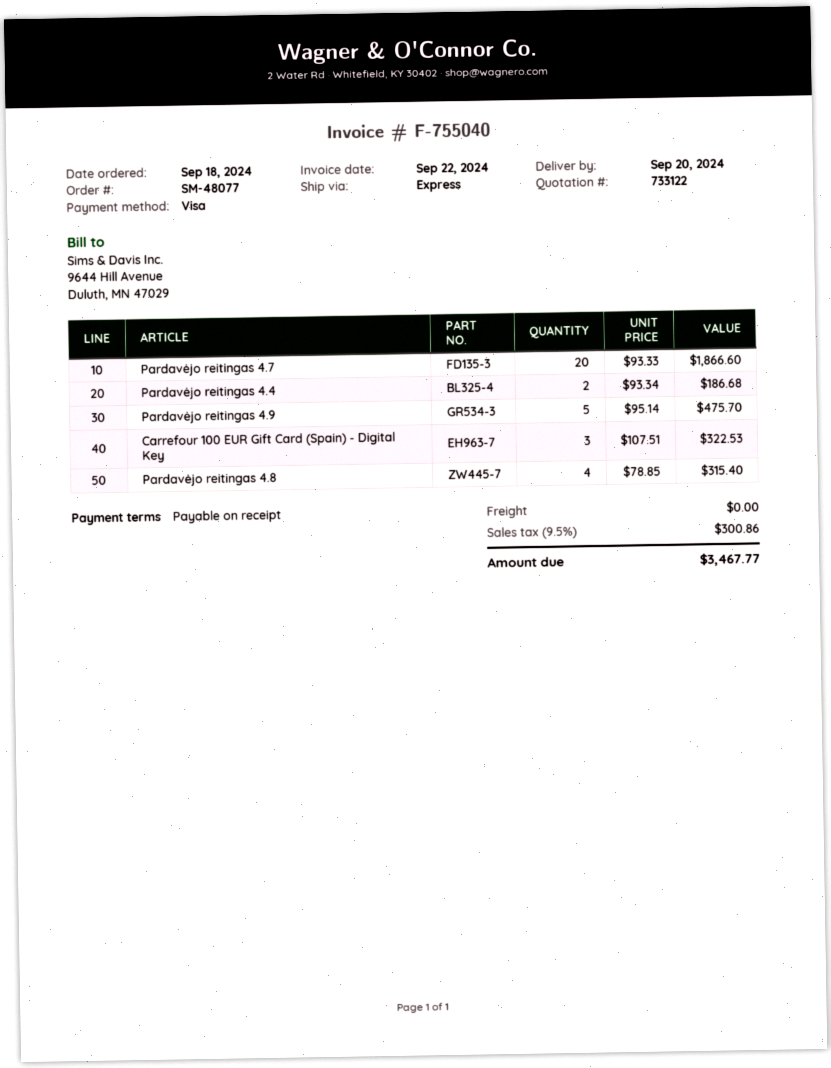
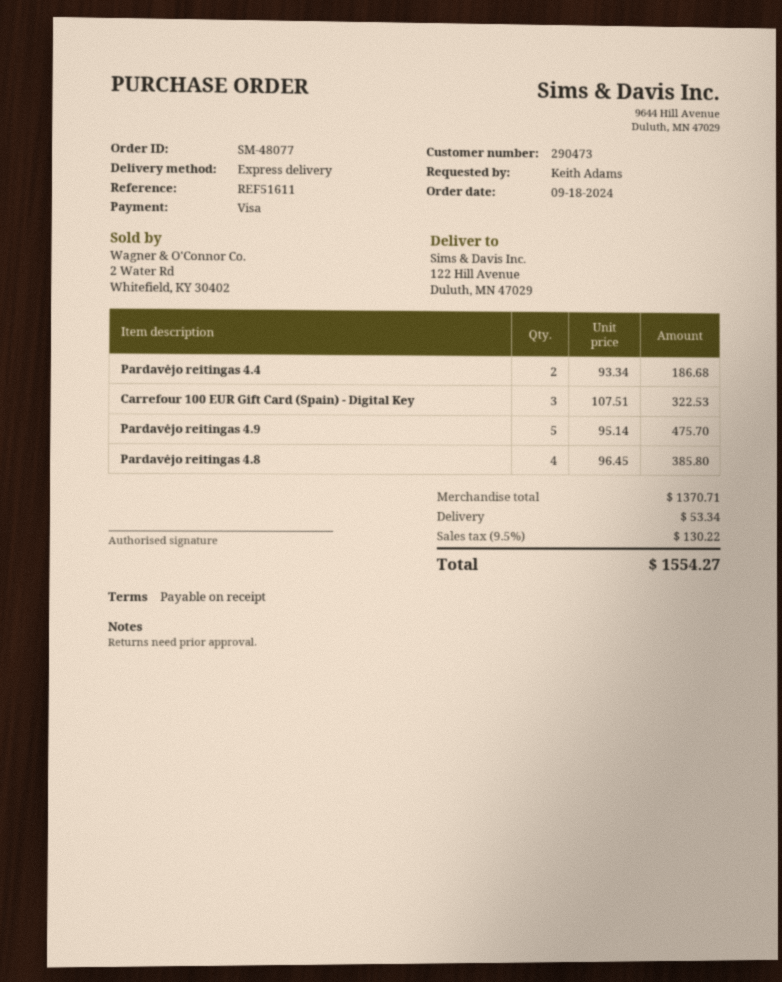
Pardavėjo reitingas 4.7: 20 x 93.33 = 1866.60 -> none
Pardavėjo reitingas 4.8: 4 x 78.85 = 315.40 -> 4 x 96.45 = 385.80
shipping: 0.00 -> 53.34
tax: 9.5% = 300.86 -> 9.5% = 130.22
total: 3467.77 -> 1554.27

